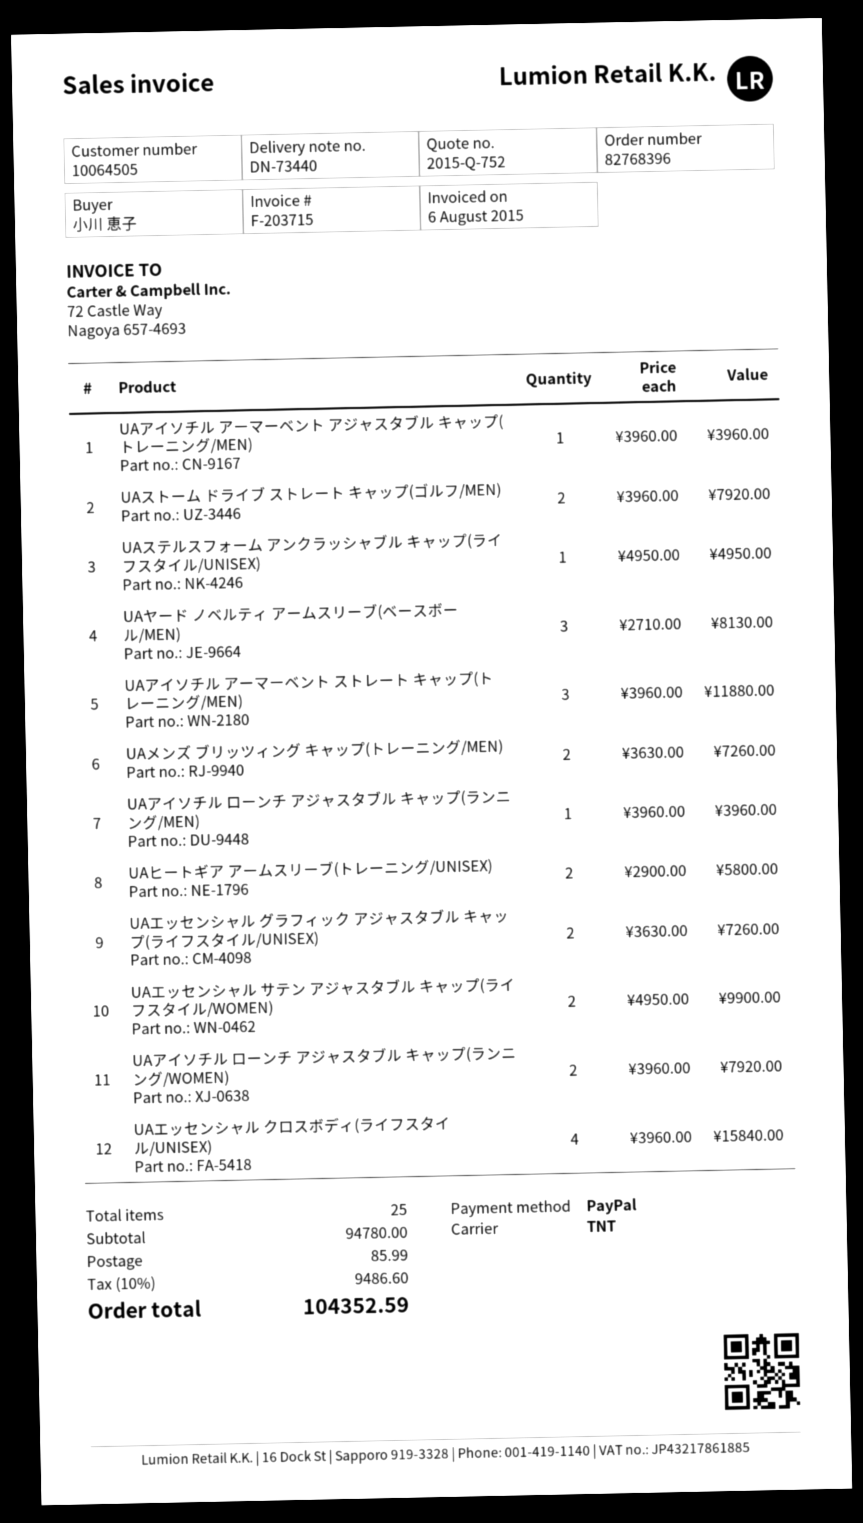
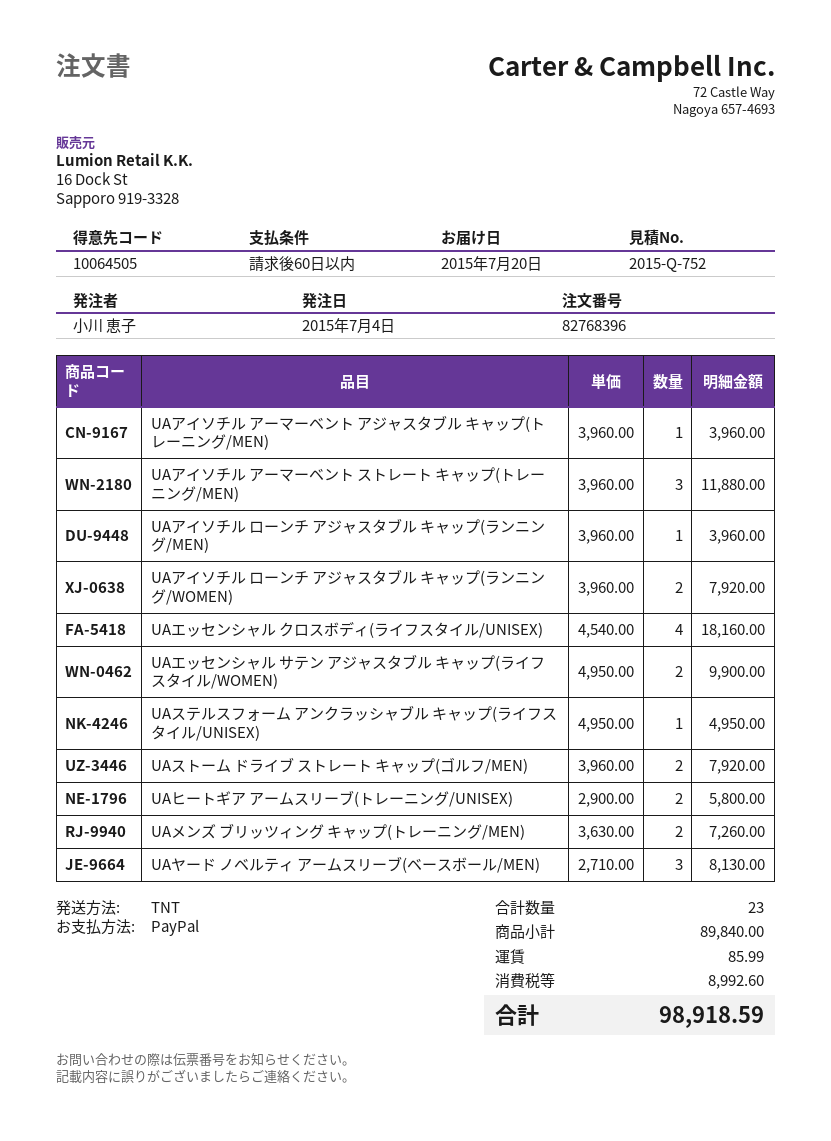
UAエッセンシャル グラフィック アジャスタブル キャップ(ライフスタイル/UNISEX): 2 x 3630.00 = 7260.00 -> none
UAエッセンシャル クロスボディ(ライフスタイル/UNISEX): 4 x 3960.00 = 15840.00 -> 4 x 4540.00 = 18160.00
total quantity: 25 -> 23
subtotal: 94780.00 -> 89840.00
tax: 9486.60 -> 8992.60
total: 104352.59 -> 98918.59

